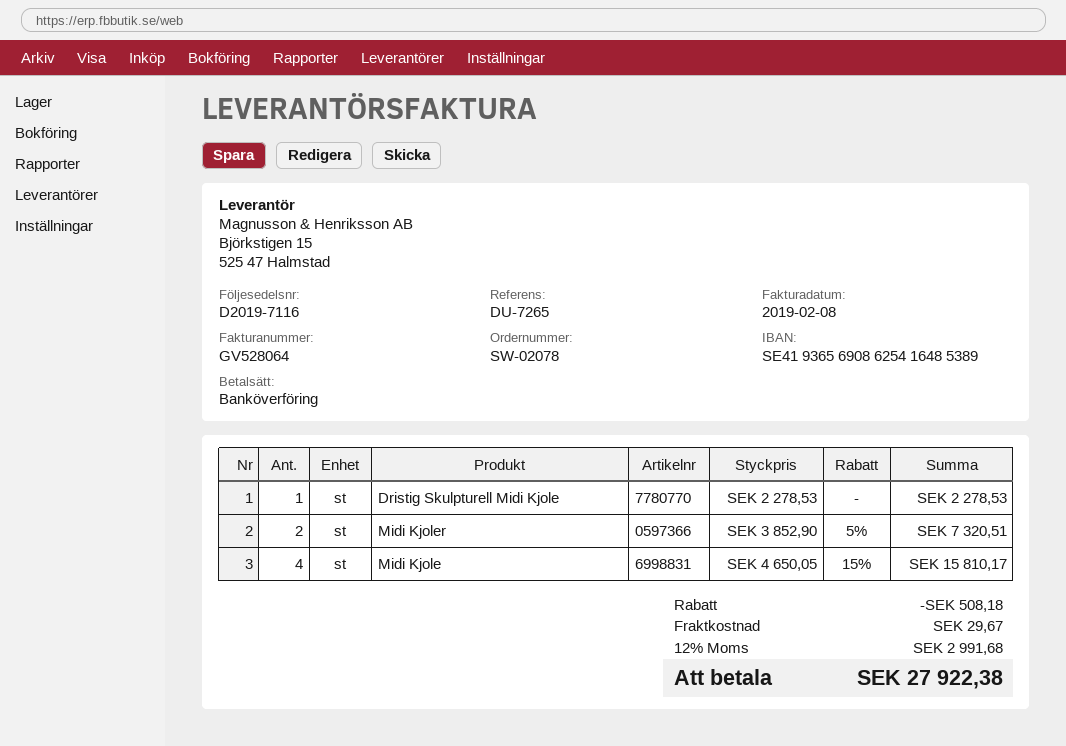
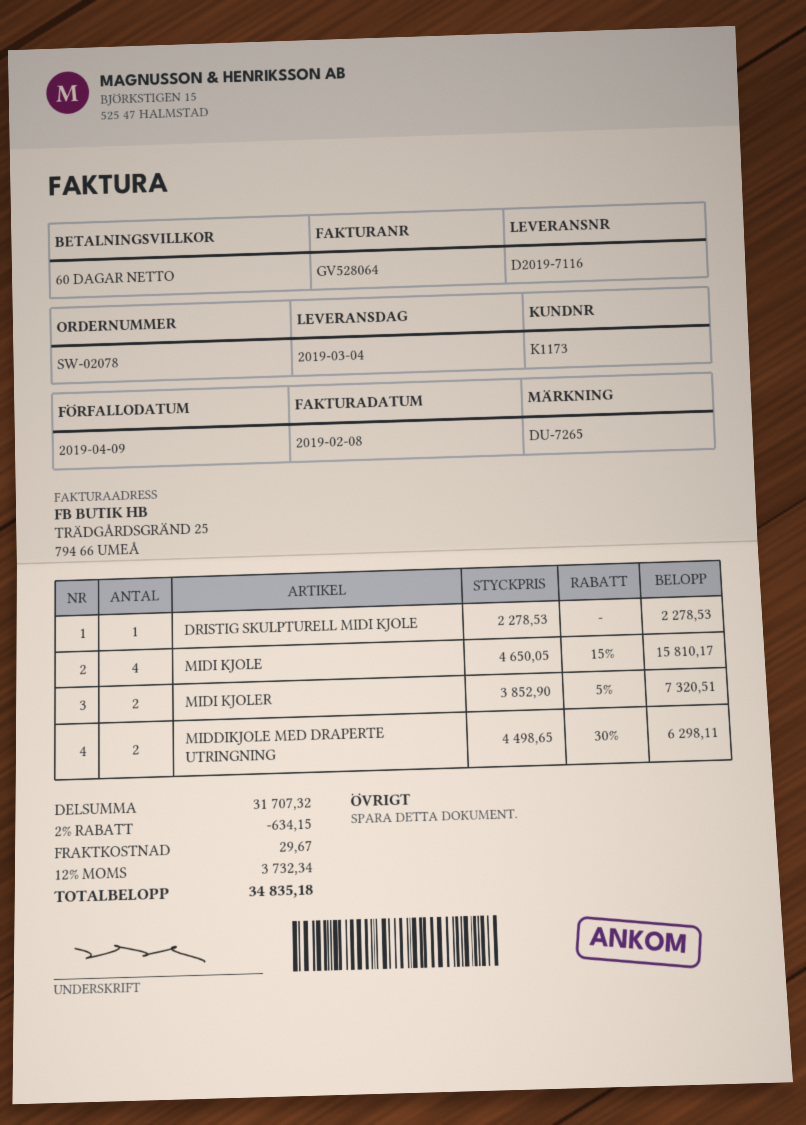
MIDDIKJOLE MED DRAPERTE UTRINGNING: none -> 2 x 4498.65 - 30% = 6298.11
discount: 508.18 -> 634.15
tax: 12% = 2991.68 -> 12% = 3732.34
total: 27922.38 -> 34835.18

